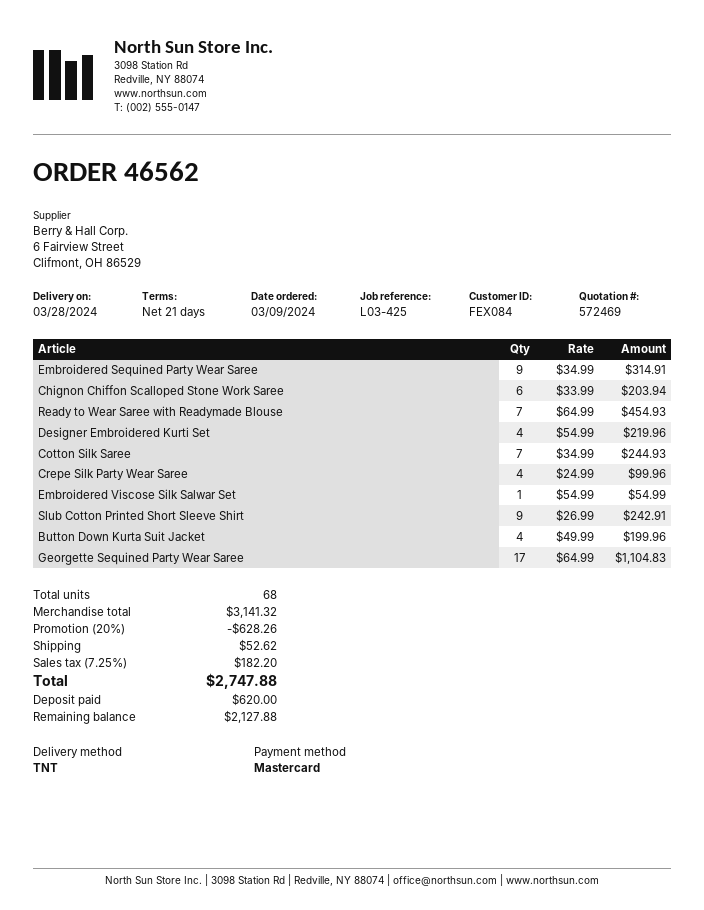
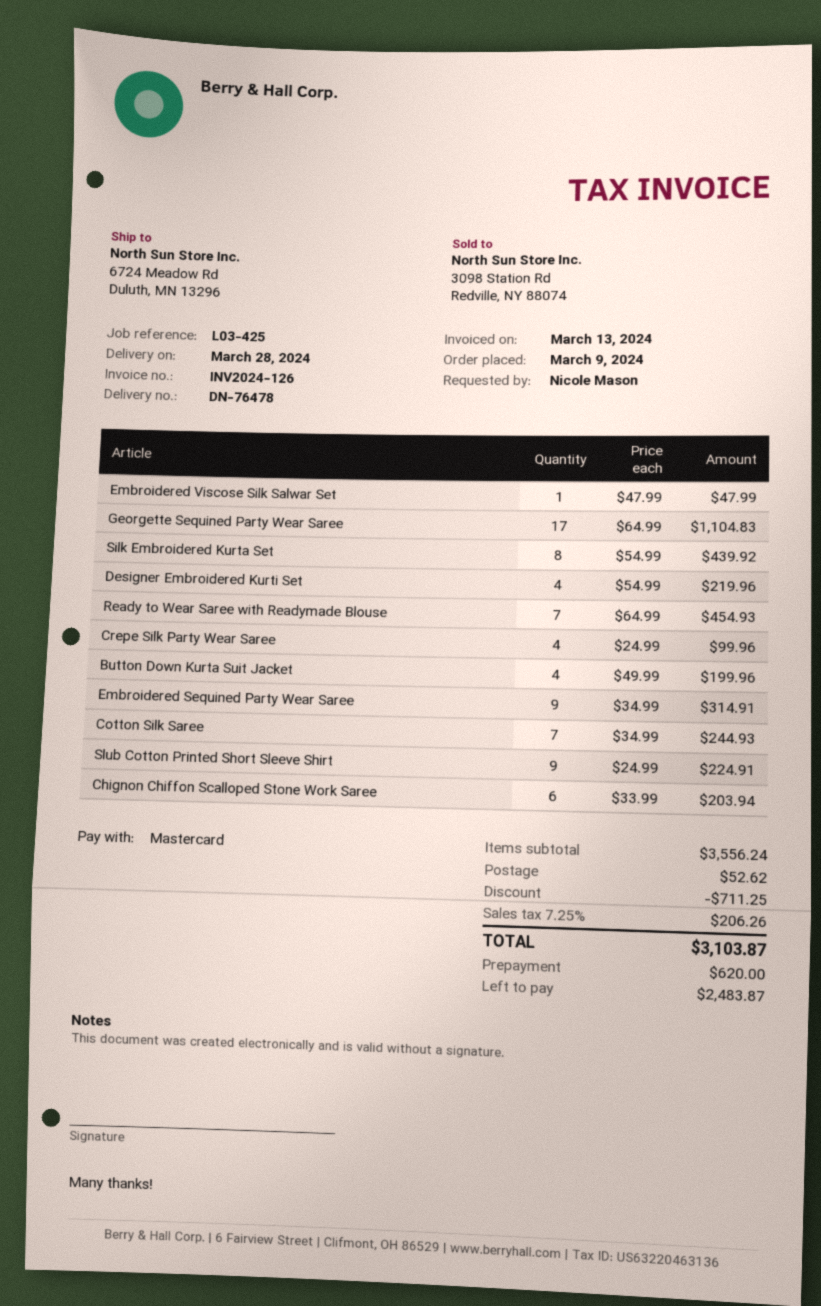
Embroidered Viscose Silk Salwar Set: 1 x 54.99 = 54.99 -> 1 x 47.99 = 47.99
Slub Cotton Printed Short Sleeve Shirt: 9 x 26.99 = 242.91 -> 9 x 24.99 = 224.91
Silk Embroidered Kurta Set: none -> 8 x 54.99 = 439.92
subtotal: 3141.32 -> 3556.24
discount: 628.26 -> 711.25
tax: 7.25% = 182.20 -> 7.25% = 206.26
total: 2747.88 -> 3103.87
balance: 2127.88 -> 2483.87

